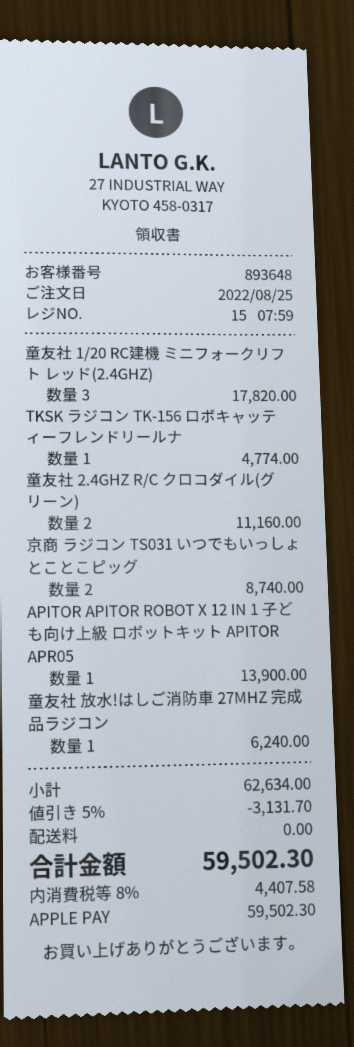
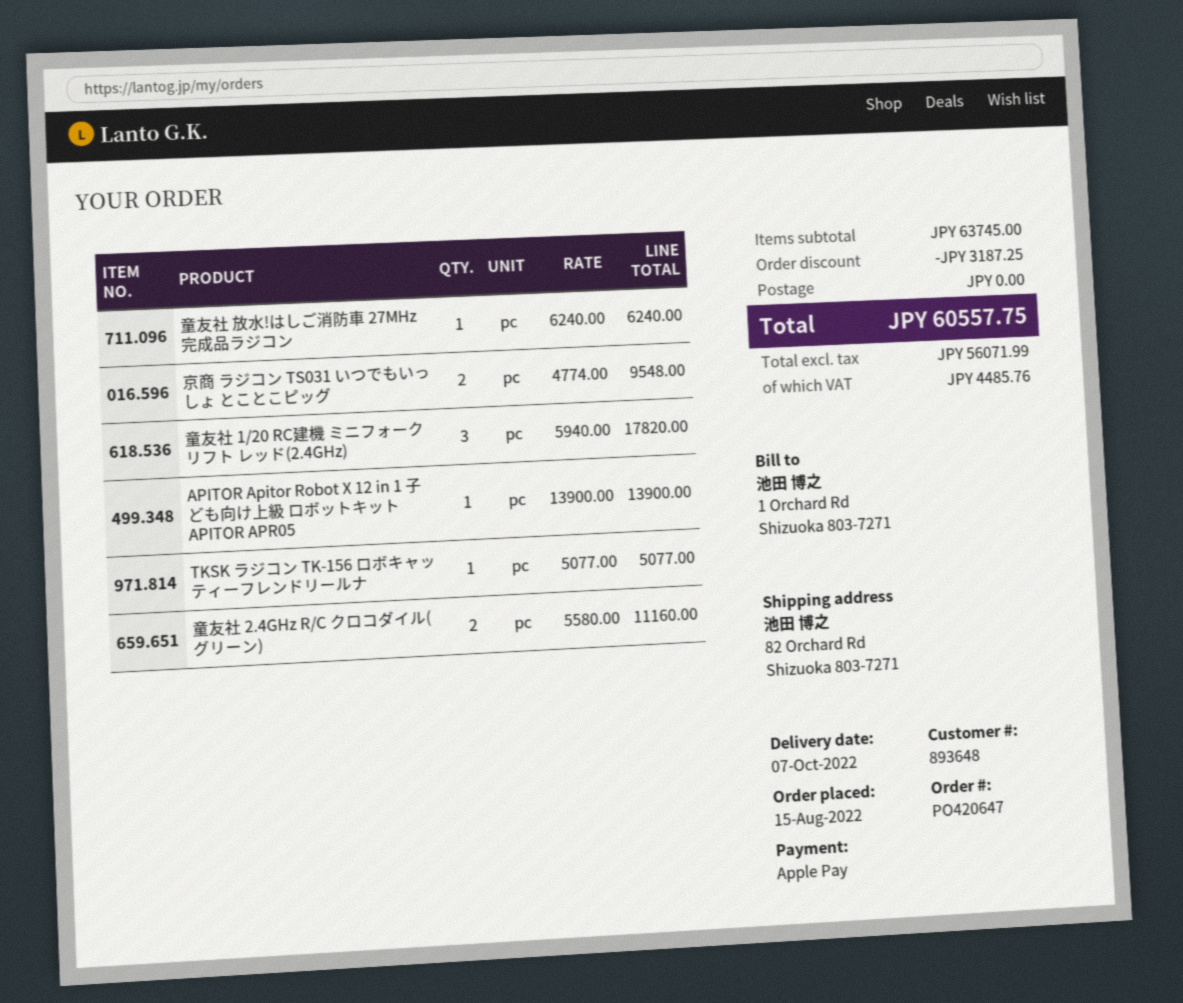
order date: 2022-08-25 -> 2022-08-15
TKSK ラジコン TK-156 ロボキャッティーフレンドリールナ: 1 for 4774.00 -> 1 for 5077.00
京商 ラジコン TS031 いつでもいっしょ とことこピッグ: 2 for 8740.00 -> 2 for 9548.00
subtotal: 62634.00 -> 63745.00
discount: 3131.70 -> 3187.25
tax: 4407.58 -> 4485.76
total: 59502.30 -> 60557.75

